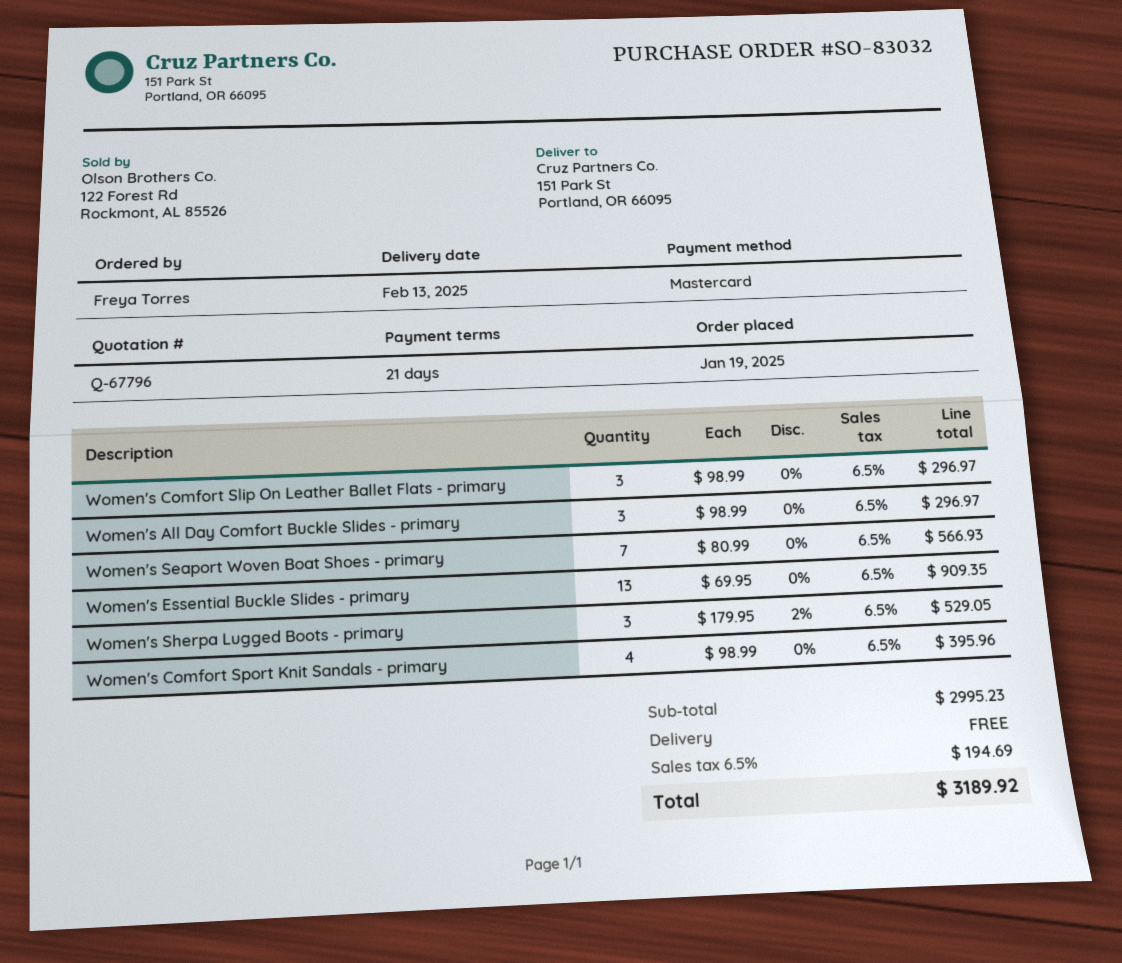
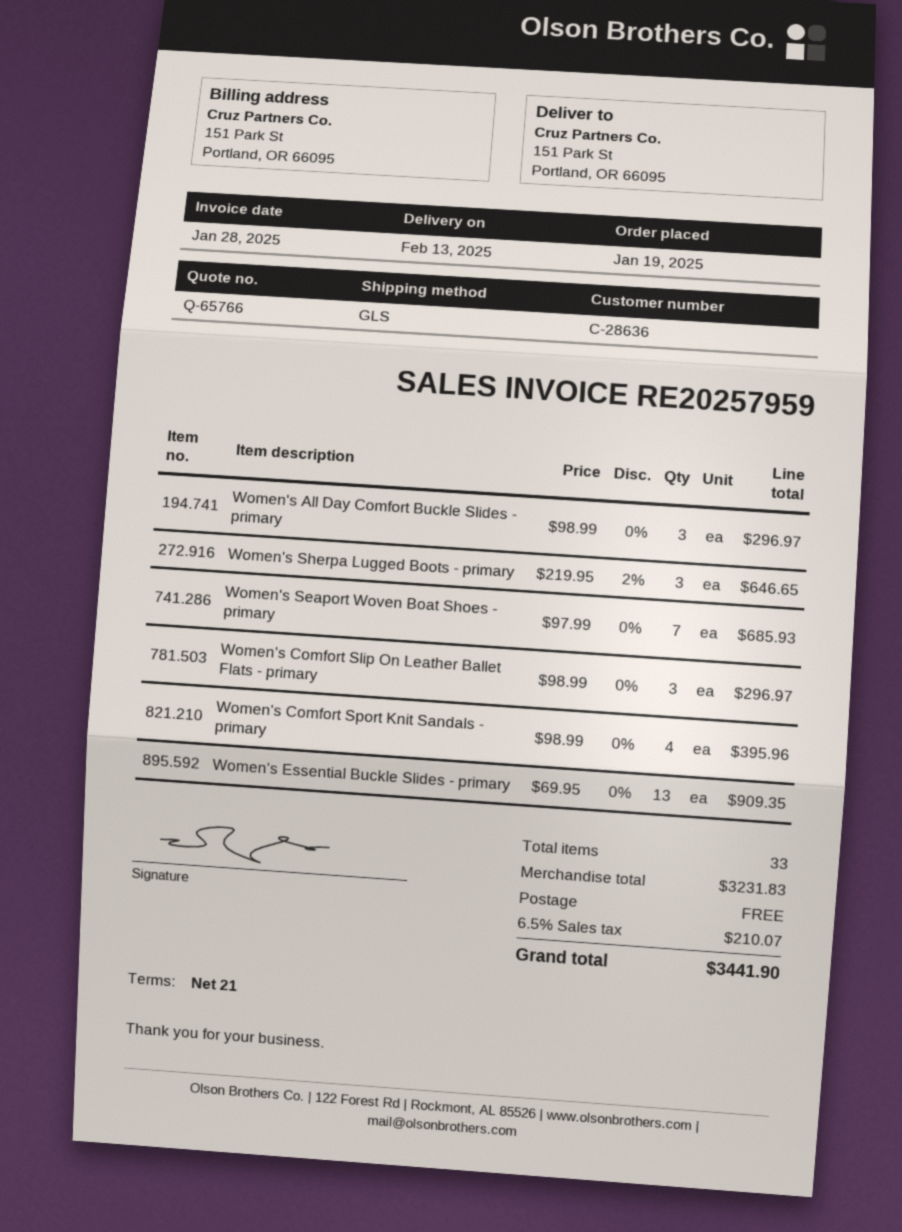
quote number: Q-67796 -> Q-65766
Women's Seaport Woven Boat Shoes - primary: 7 x 80.99 = 566.93 -> 7 x 97.99 = 685.93
Women's Sherpa Lugged Boots - primary: 3 x 179.95 - 2% = 529.05 -> 3 x 219.95 - 2% = 646.65
subtotal: 2995.23 -> 3231.83
tax: 6.5% = 194.69 -> 6.5% = 210.07
total: 3189.92 -> 3441.90

